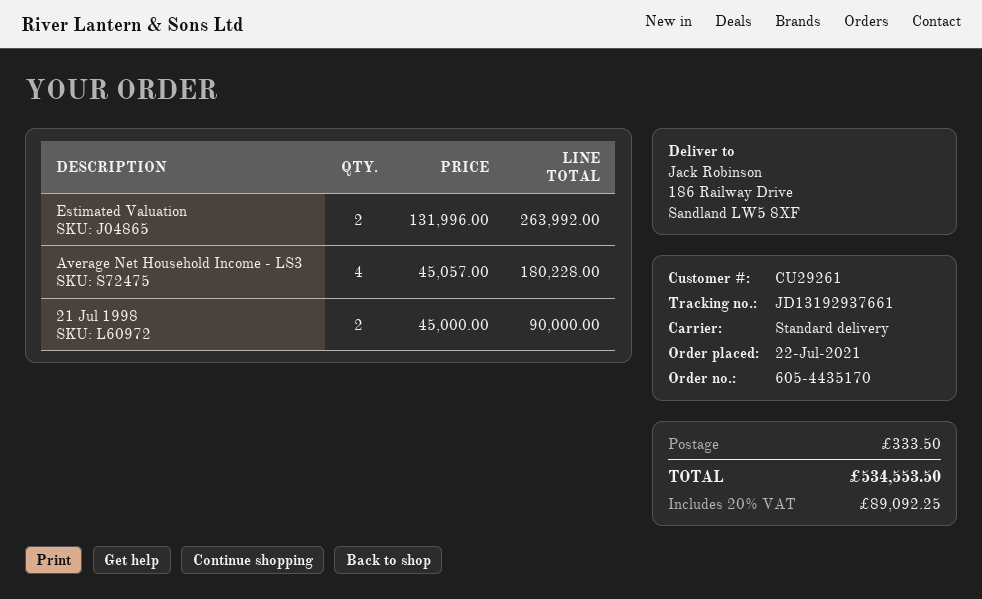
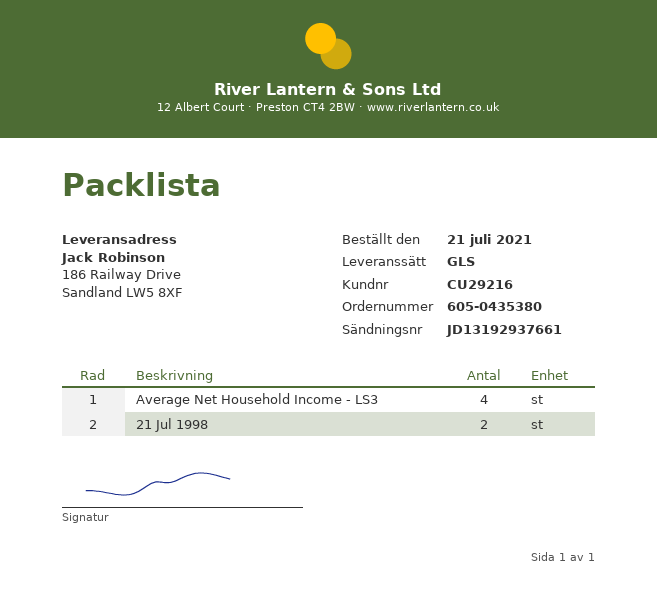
order number: 605-4435170 -> 605-0435380
order date: 2021-07-22 -> 2021-07-21
customer number: CU29261 -> CU29216
shipping method: standard -> GLS
Estimated Valuation: 2 -> none

